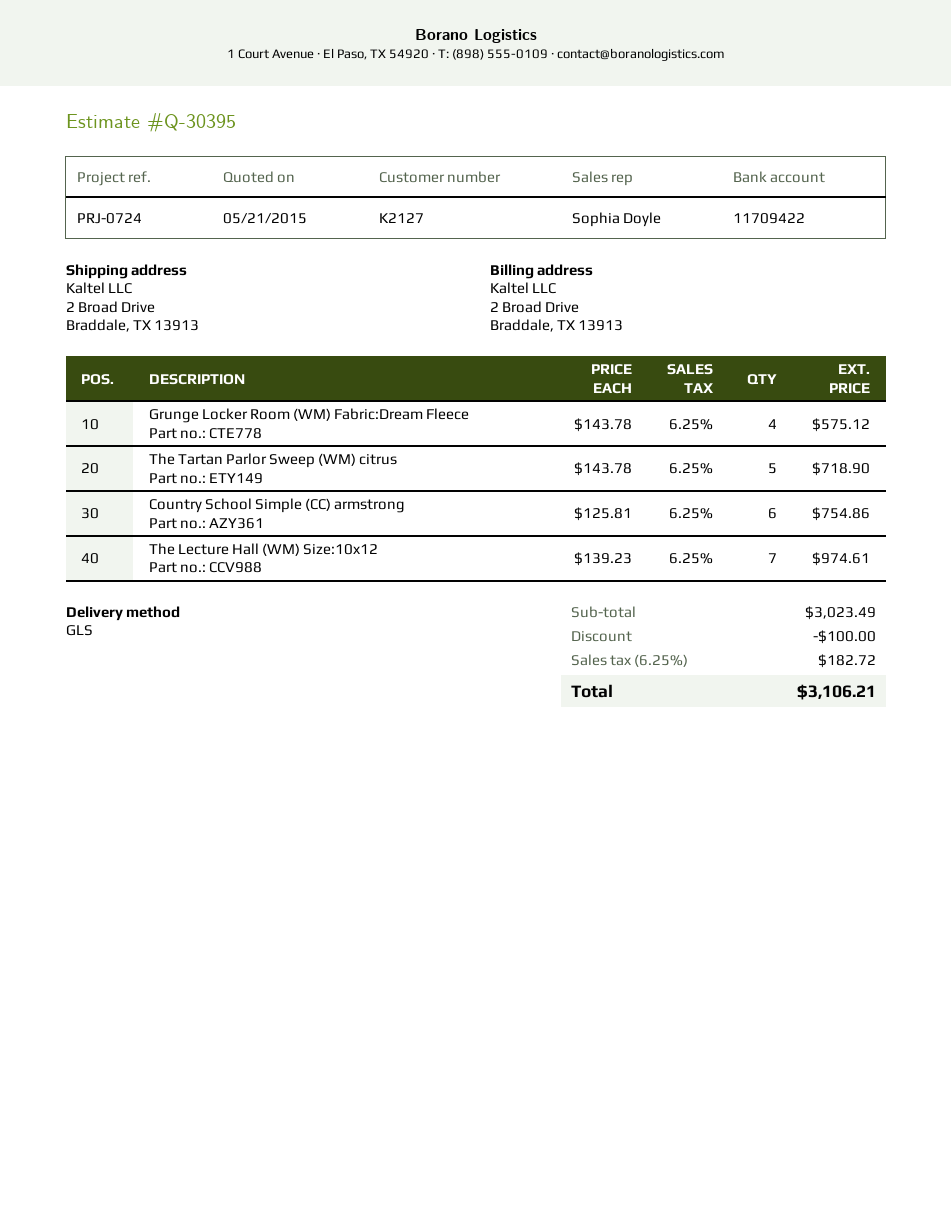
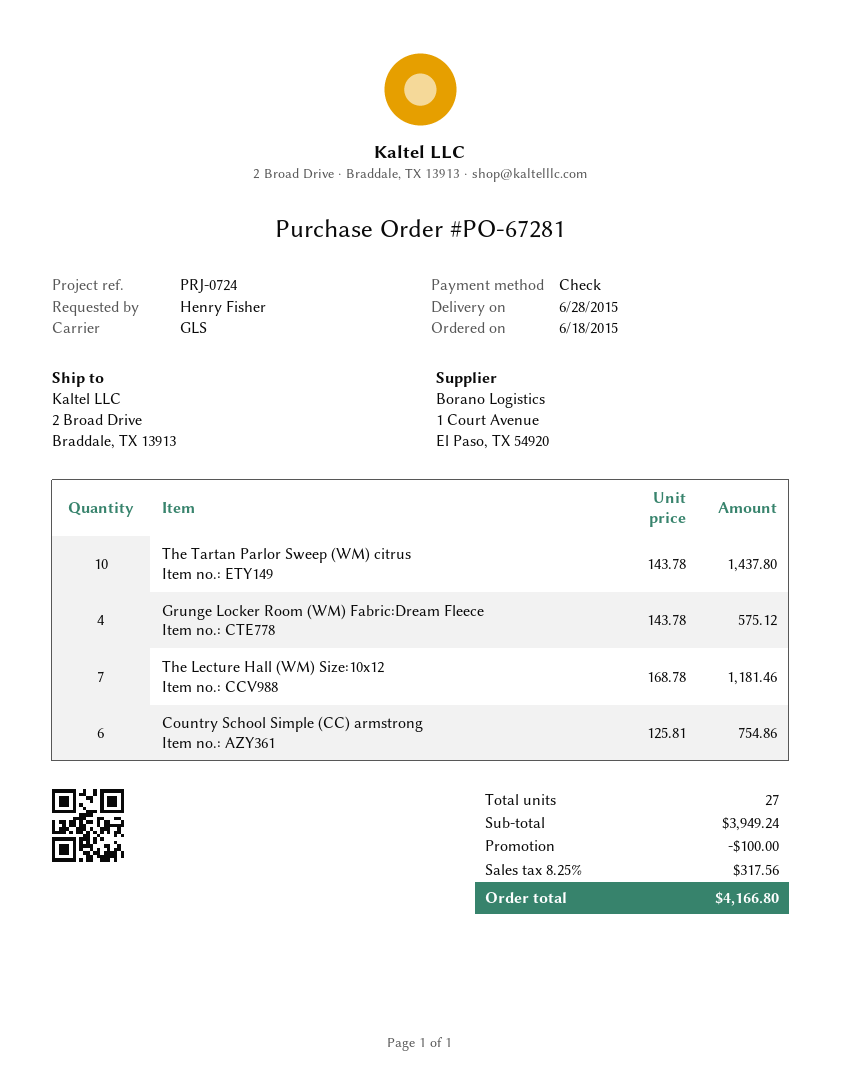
The Tartan Parlor Sweep (WM) citrus: 5 x 143.78 = 718.90 -> 10 x 143.78 = 1437.80
The Lecture Hall (WM) Size:10x12: 7 x 139.23 = 974.61 -> 7 x 168.78 = 1181.46
subtotal: 3023.49 -> 3949.24
tax: 6.25% = 182.72 -> 8.25% = 317.56
total: 3106.21 -> 4166.80

